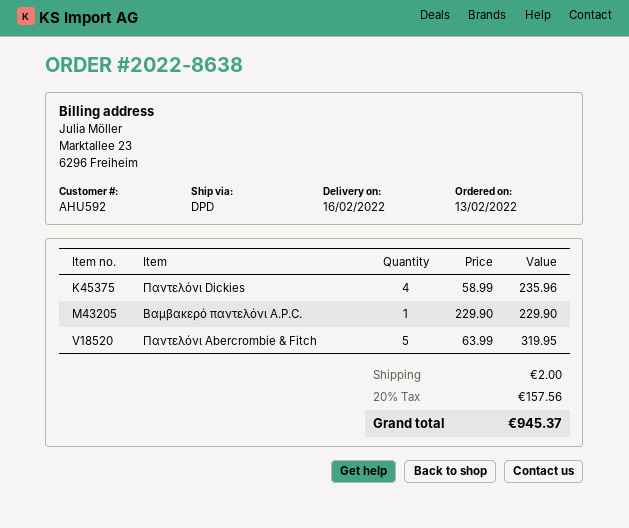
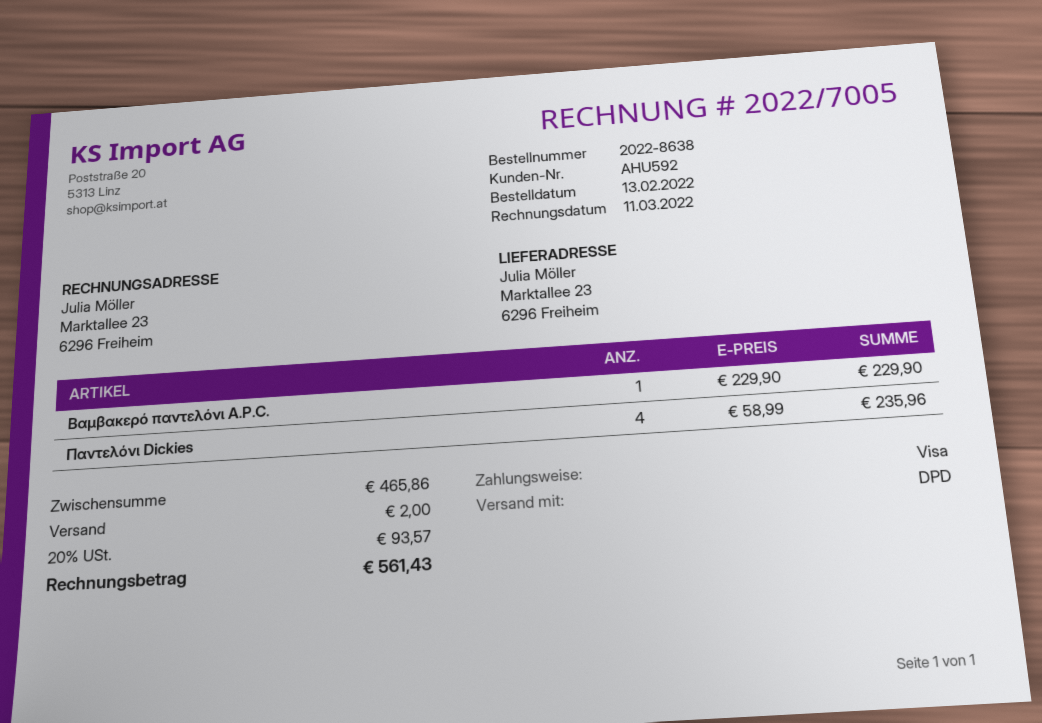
Παντελόνι Abercrombie & Fitch: 5 x 63.99 = 319.95 -> none
tax: 20% = 157.56 -> 20% = 93.57
total: 945.37 -> 561.43

